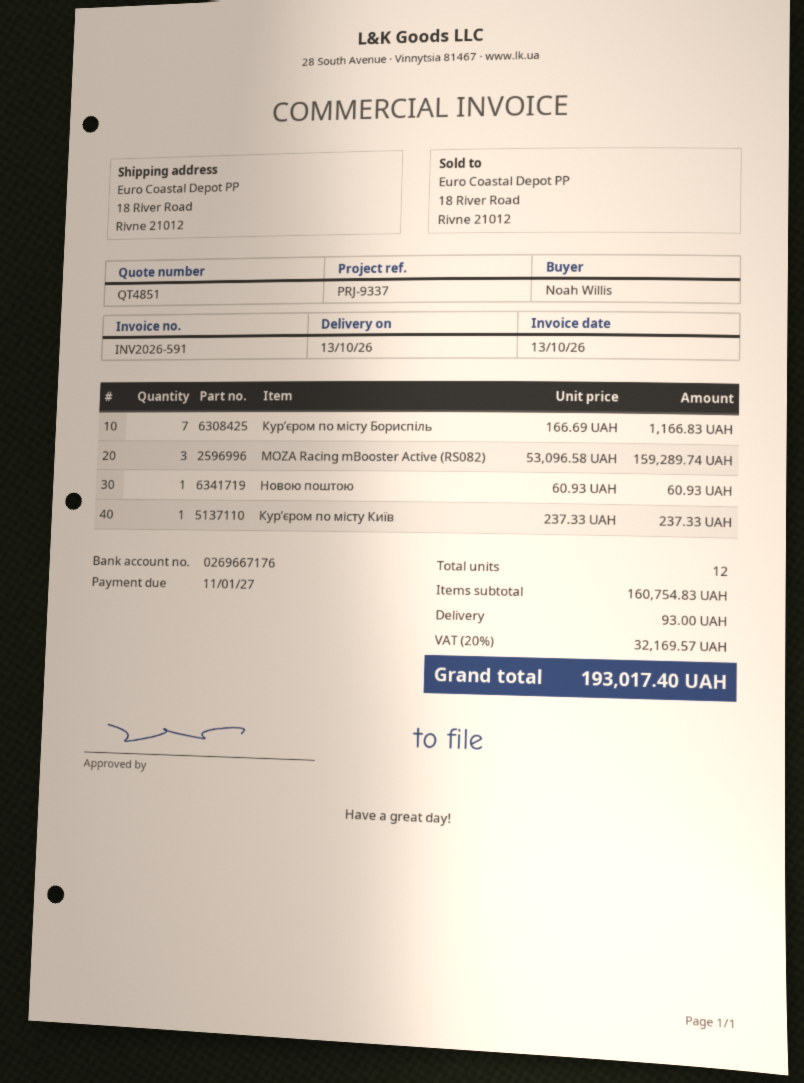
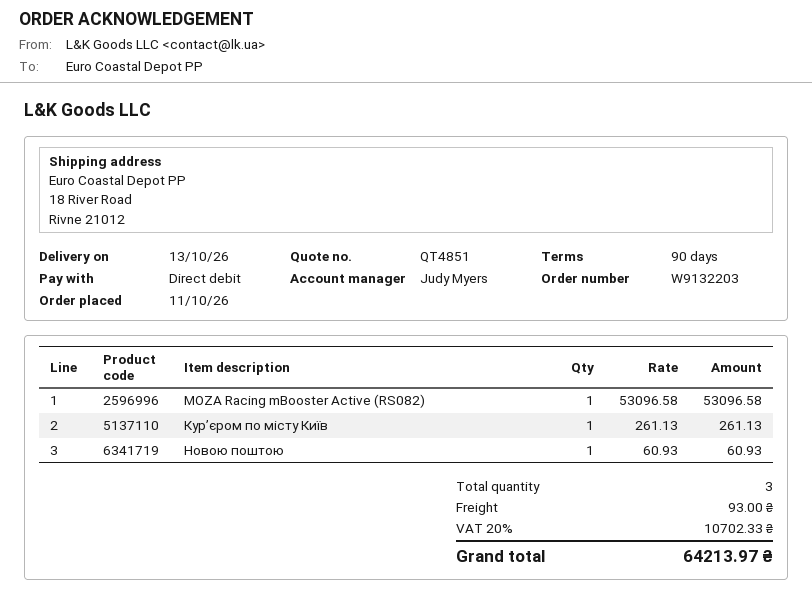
Курʼєром по місту Бориспіль: 7 x 166.69 = 1166.83 -> none
MOZA Racing mBooster Active (RS082): 3 x 53096.58 = 159289.74 -> 1 x 53096.58 = 53096.58
Курʼєром по місту Київ: 1 x 237.33 = 237.33 -> 1 x 261.13 = 261.13
total quantity: 12 -> 3
tax: 20% = 32169.57 -> 20% = 10702.33
total: 193017.40 -> 64213.97

